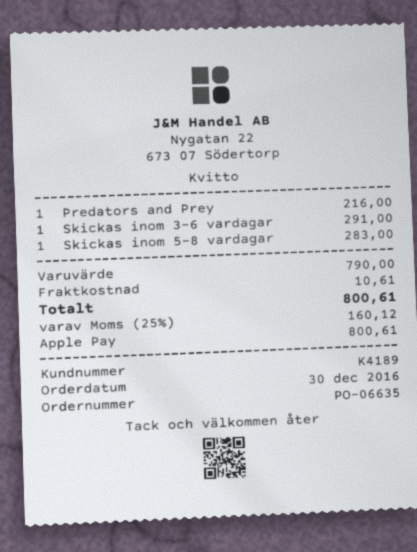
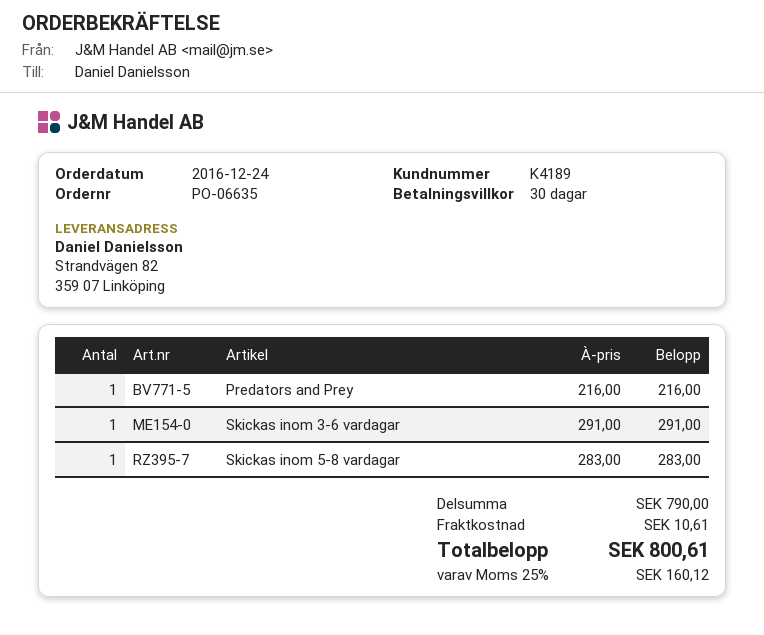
order date: 2016-12-30 -> 2016-12-24

